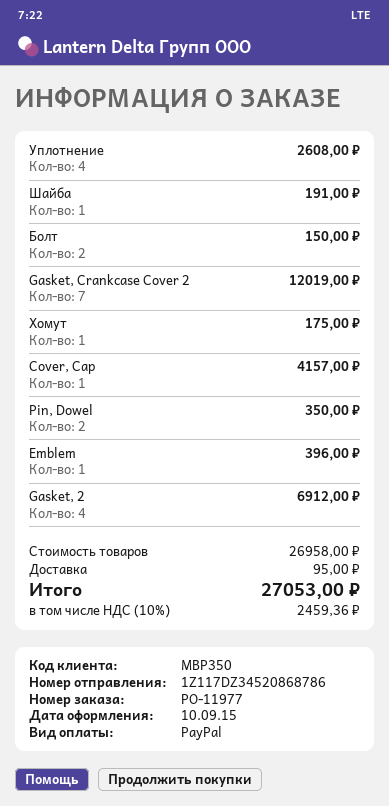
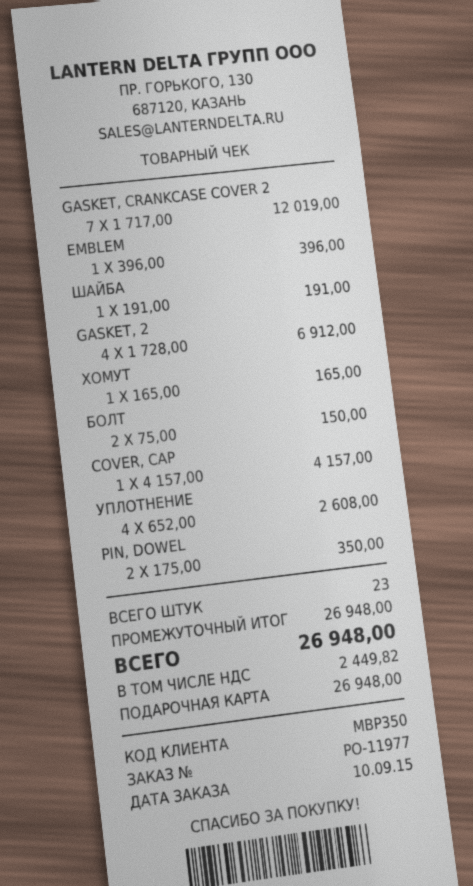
payment method: PayPal -> gift card
Хомут: 1 for 175.00 -> 1 for 165.00
subtotal: 26958.00 -> 26948.00
shipping: 95.00 -> none
tax: 2459.36 -> 2449.82
total: 27053.00 -> 26948.00

